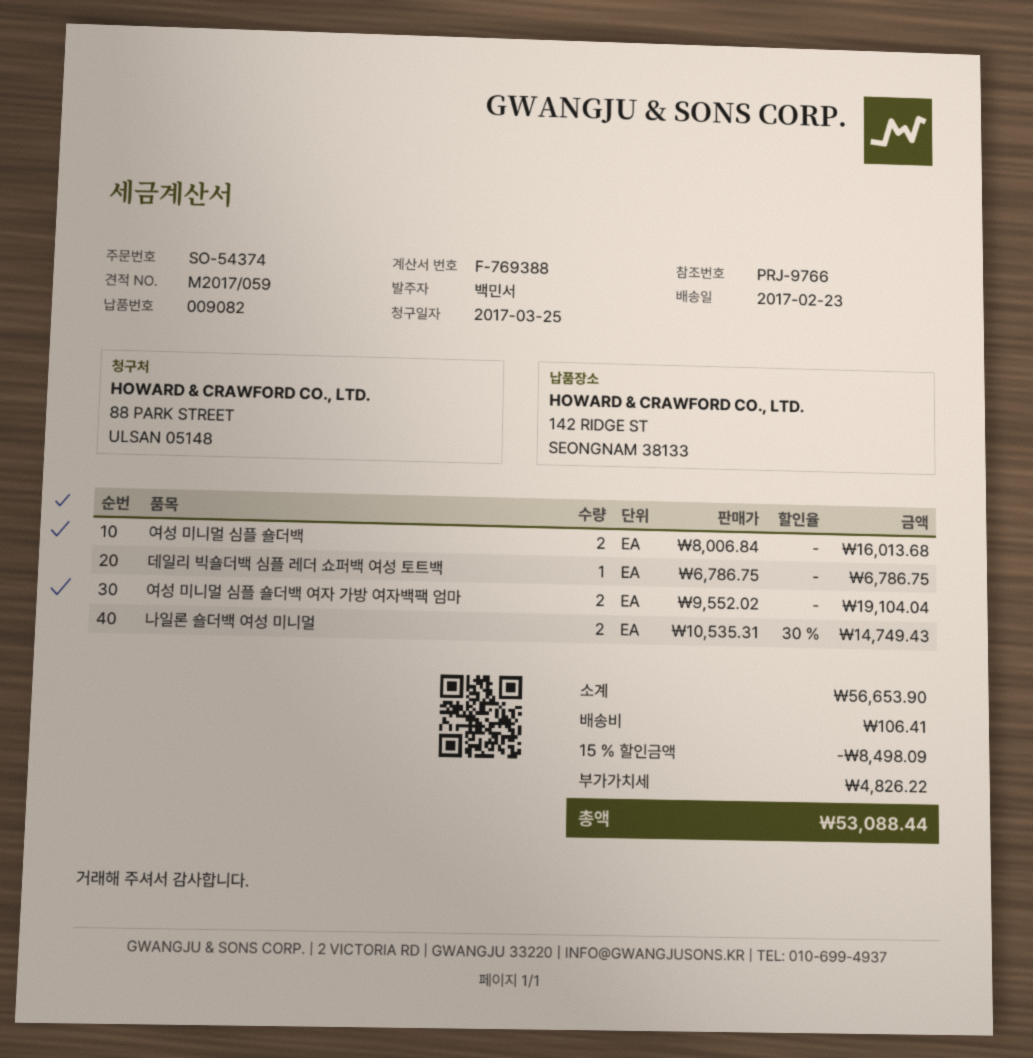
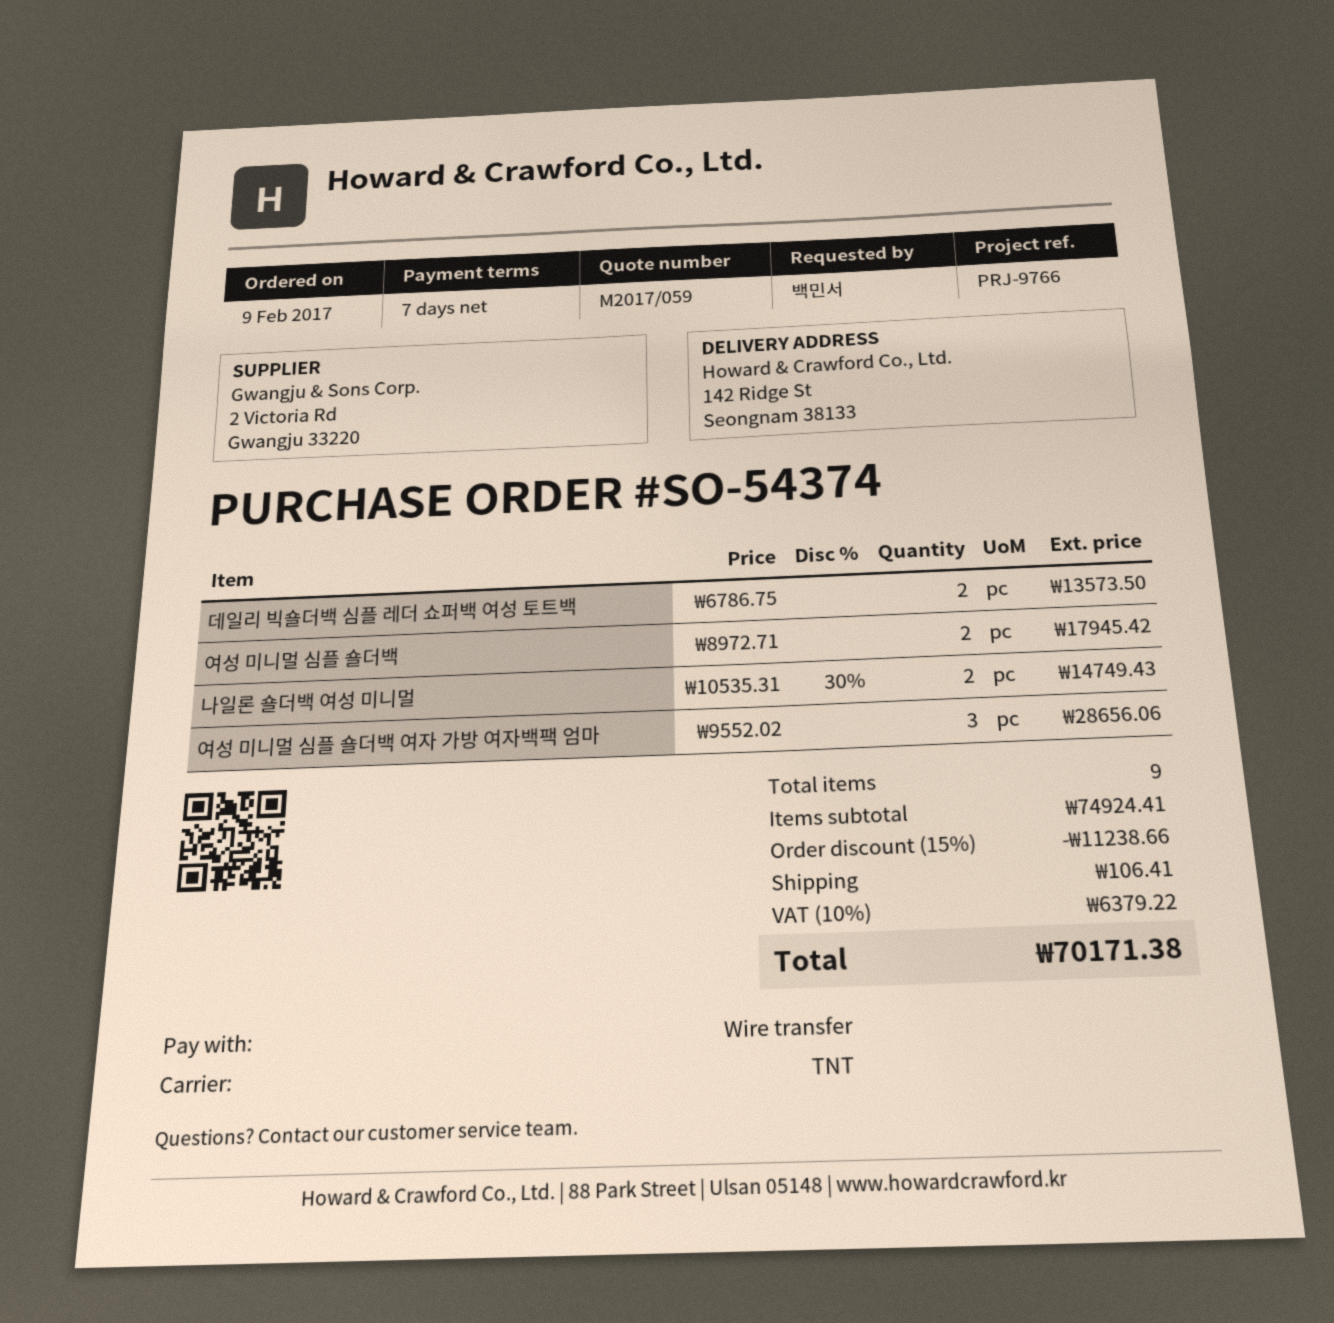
여성 미니멀 심플 숄더백: 2 x 8006.84 = 16013.68 -> 2 x 8972.71 = 17945.42
데일리 빅숄더백 심플 레더 쇼퍼백 여성 토트백: 1 x 6786.75 = 6786.75 -> 2 x 6786.75 = 13573.50
여성 미니멀 심플 숄더백 여자 가방 여자백팩 엄마: 2 x 9552.02 = 19104.04 -> 3 x 9552.02 = 28656.06
subtotal: 56653.90 -> 74924.41
discount: 15% = 8498.09 -> 15% = 11238.66
tax: 4826.22 -> 6379.22
total: 53088.44 -> 70171.38

